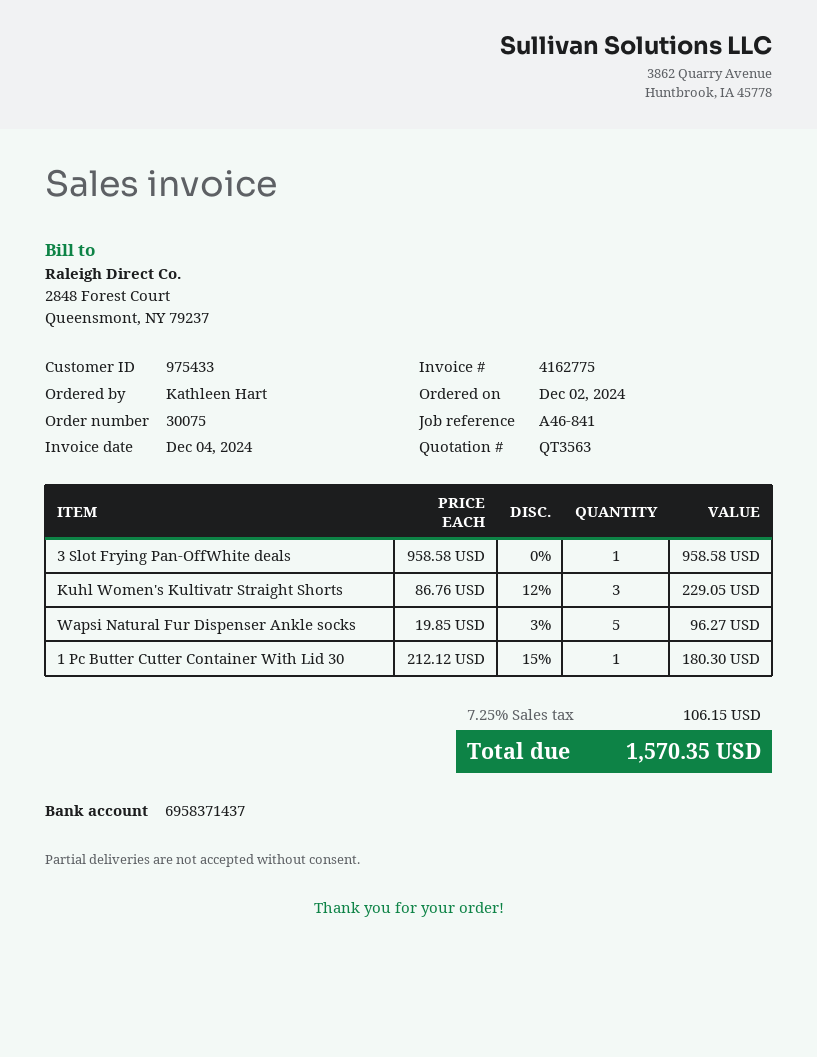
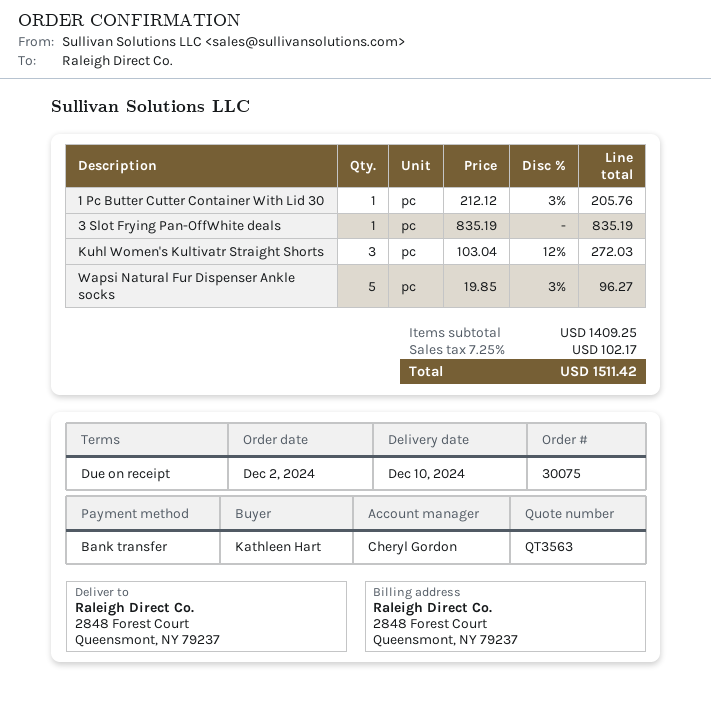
3 Slot Frying Pan-OffWhite deals: 1 x 958.58 = 958.58 -> 1 x 835.19 = 835.19
Kuhl Women's Kultivatr Straight Shorts: 3 x 86.76 - 12% = 229.05 -> 3 x 103.04 - 12% = 272.03
1 Pc Butter Cutter Container With Lid 30: 1 x 212.12 - 15% = 180.30 -> 1 x 212.12 - 3% = 205.76
tax: 7.25% = 106.15 -> 7.25% = 102.17
total: 1570.35 -> 1511.42

